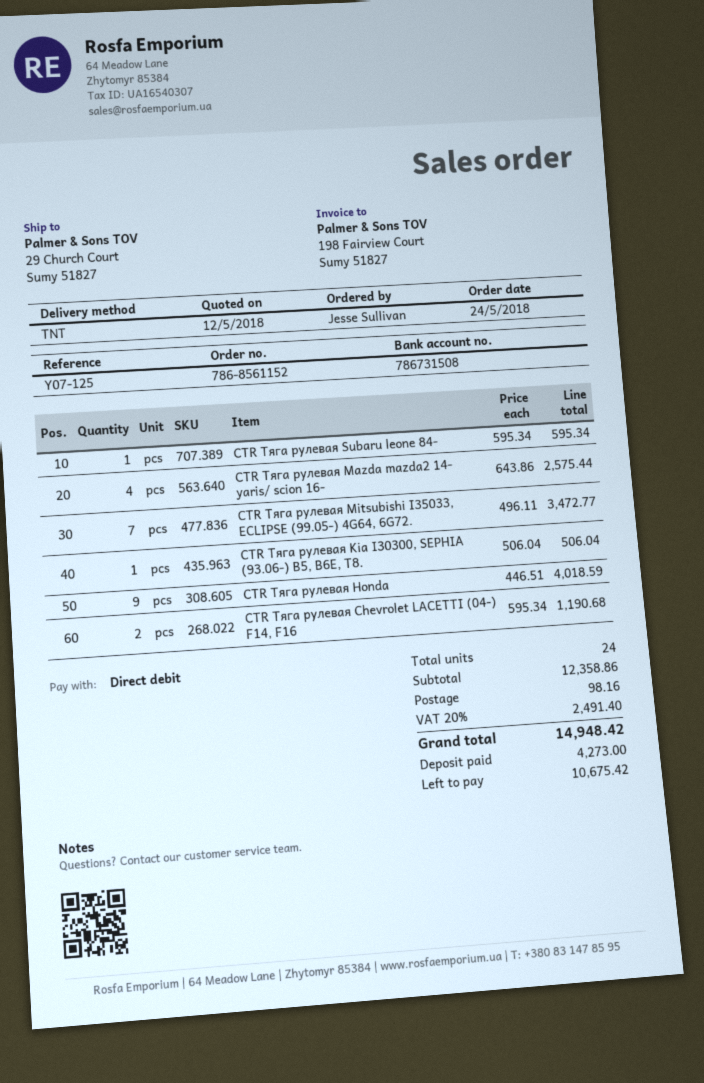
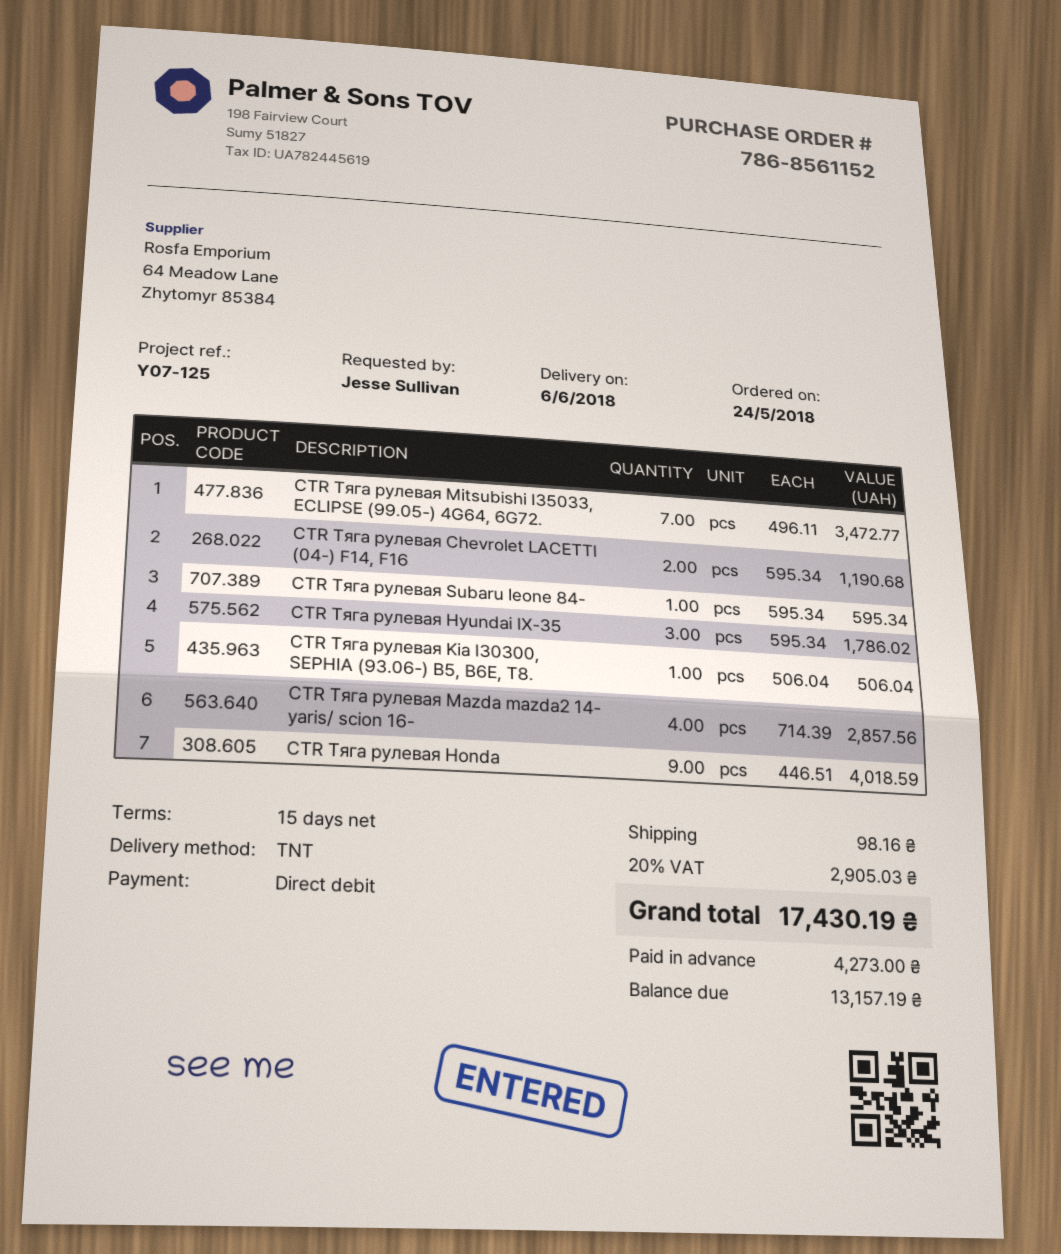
CTR Тяга рулевая Mazda mazda2 14- yaris/ scion 16-: 4 x 643.86 = 2575.44 -> 4 x 714.39 = 2857.56
CTR Тяга рулевая Hyundai IX-35: none -> 3 x 595.34 = 1786.02
tax: 20% = 2491.40 -> 20% = 2905.03
total: 14948.42 -> 17430.19
balance: 10675.42 -> 13157.19

